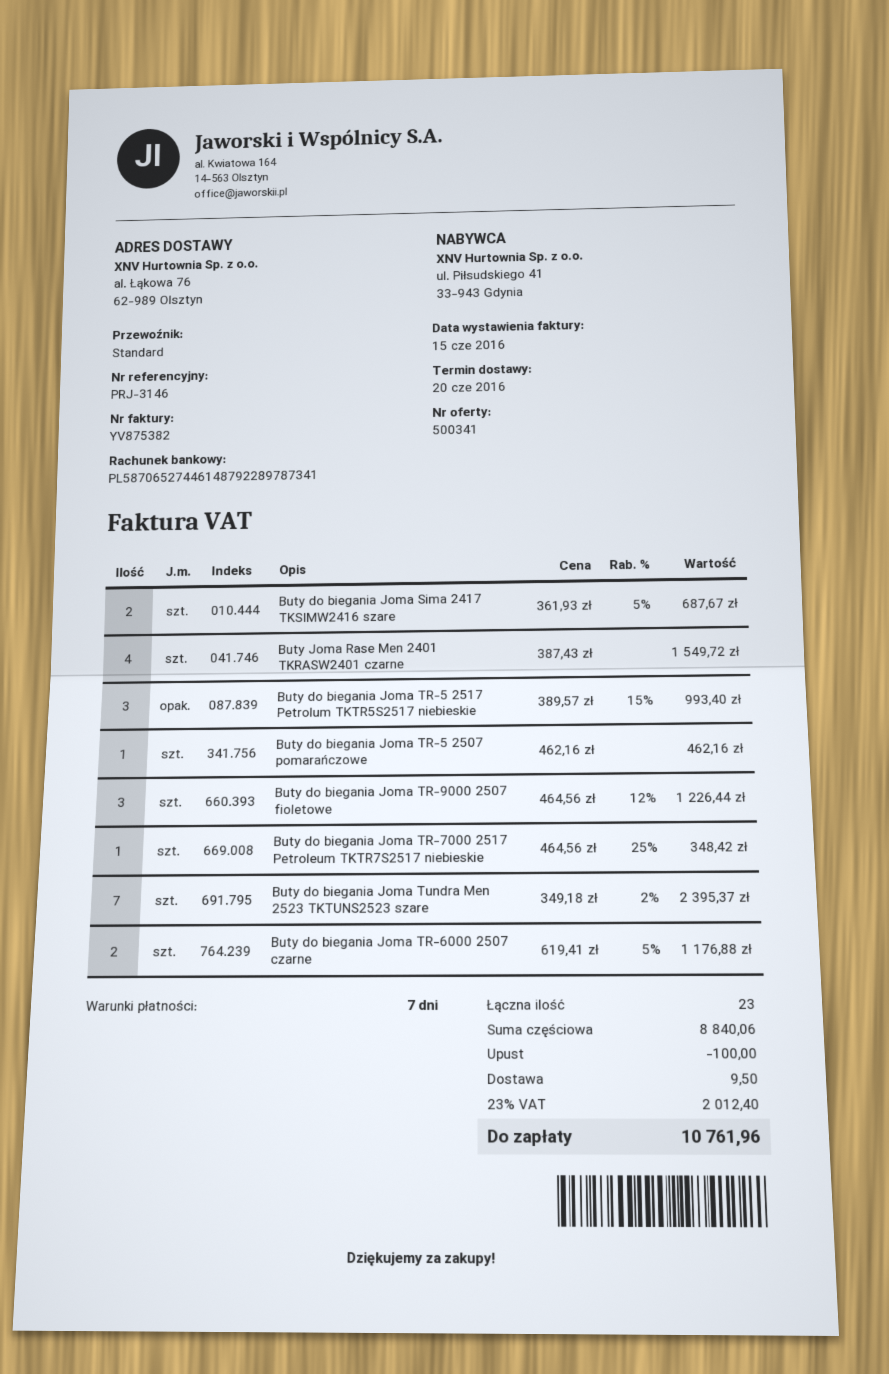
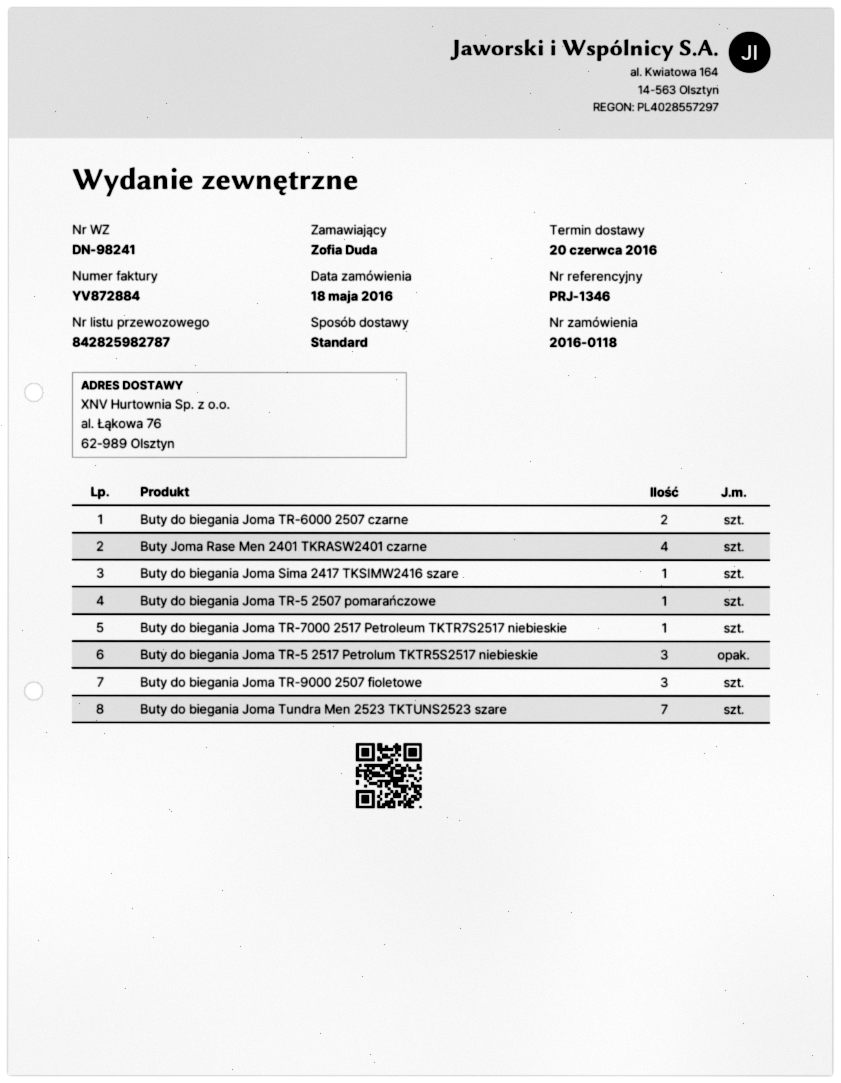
invoice number: YV875382 -> YV872884
reference: PRJ-3146 -> PRJ-1346
Buty do biegania Joma Sima 2417 TKSIMW2416 szare: 2 -> 1

